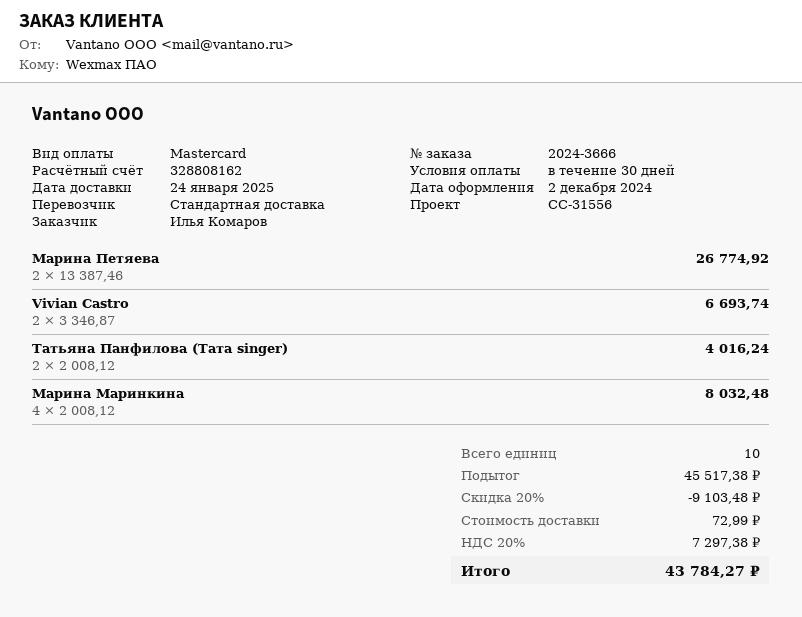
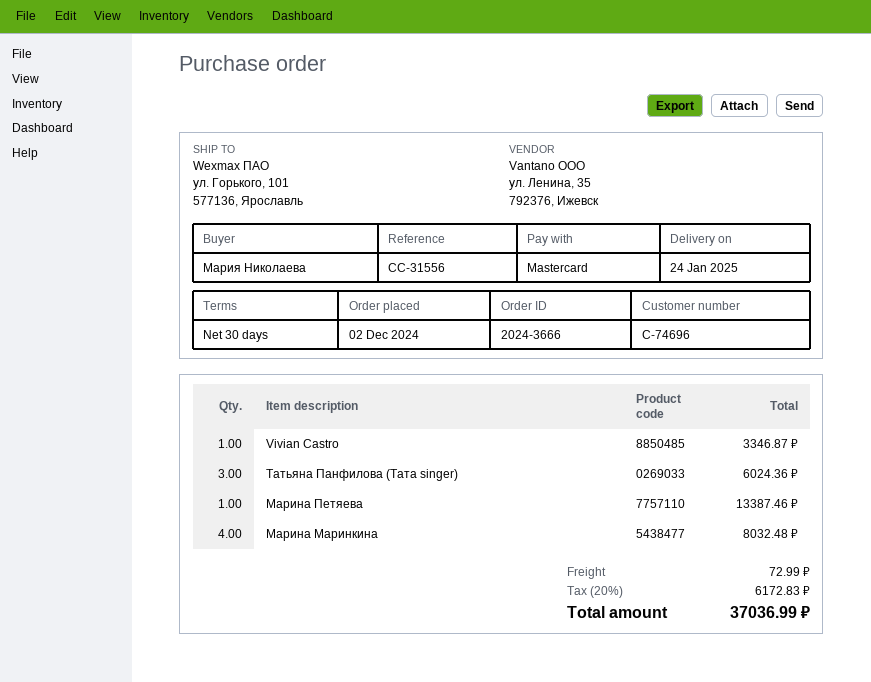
ordered by: Илья Комаров -> Мария Николаева
Марина Петяева: 2 for 26774.92 -> 1 for 13387.46
Vivian Castro: 2 for 6693.74 -> 1 for 3346.87
Татьяна Панфилова (Тата singer): 2 for 4016.24 -> 3 for 6024.36
discount: 20% = 9103.48 -> none
tax: 20% = 7297.38 -> 20% = 6172.83
total: 43784.27 -> 37036.99

